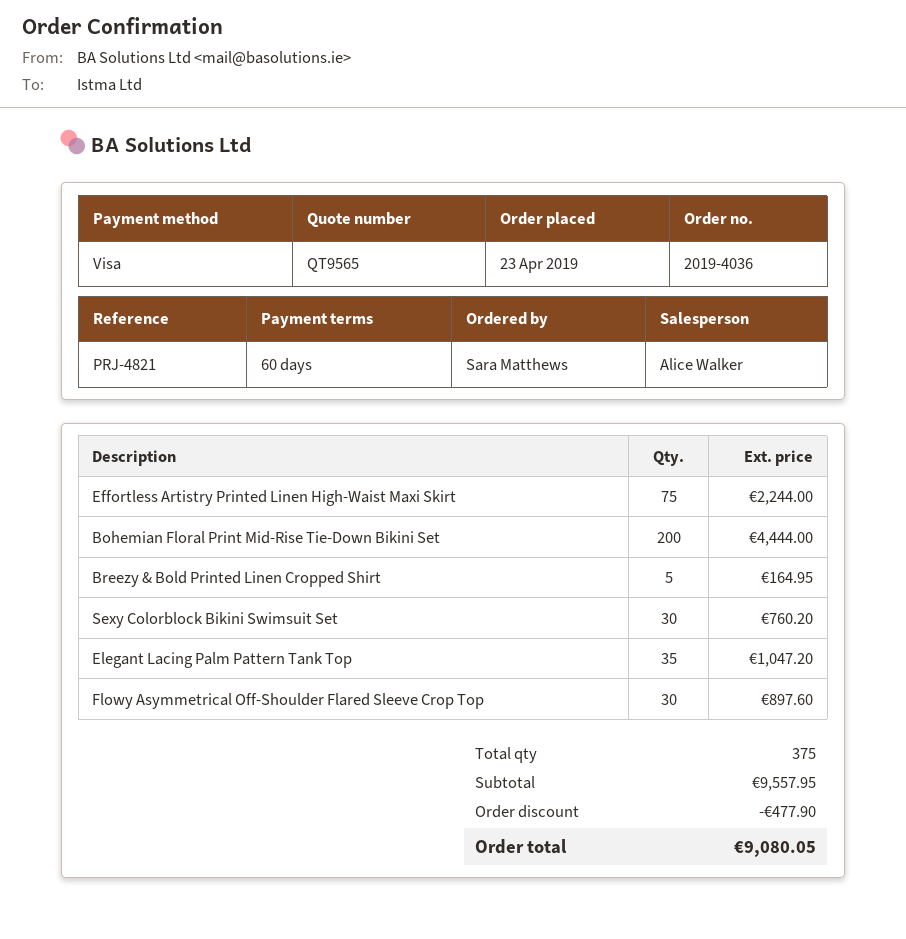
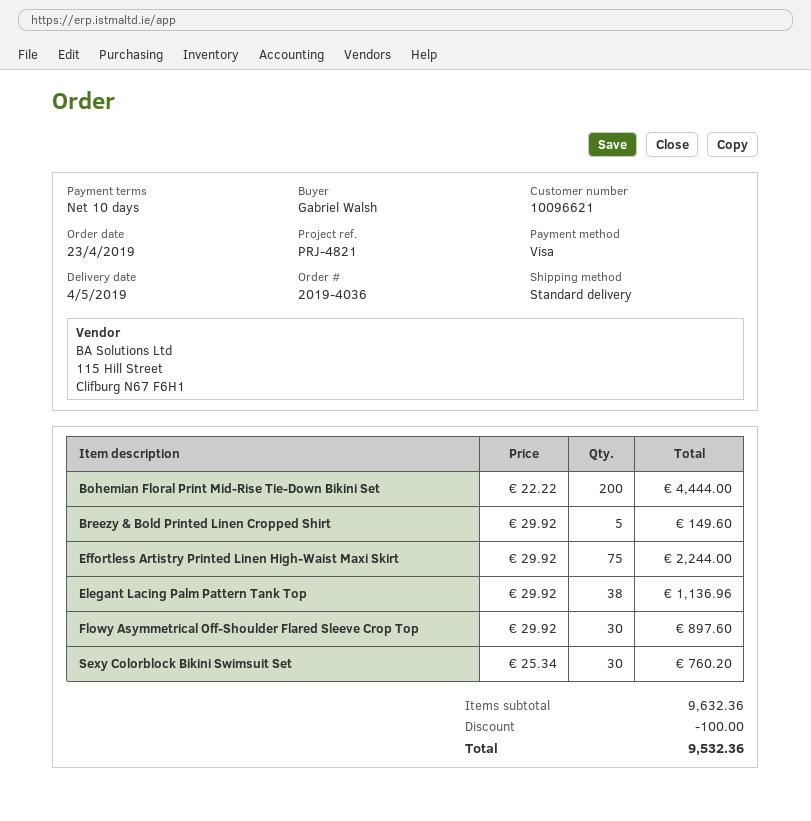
payment terms: 60 days -> 10 days
ordered by: Sara Matthews -> Gabriel Walsh
Breezy & Bold Printed Linen Cropped Shirt: 5 for 164.95 -> 5 for 149.60
Elegant Lacing Palm Pattern Tank Top: 35 for 1047.20 -> 38 for 1136.96
subtotal: 9557.95 -> 9632.36
discount: 477.90 -> 100.00
total: 9080.05 -> 9532.36

